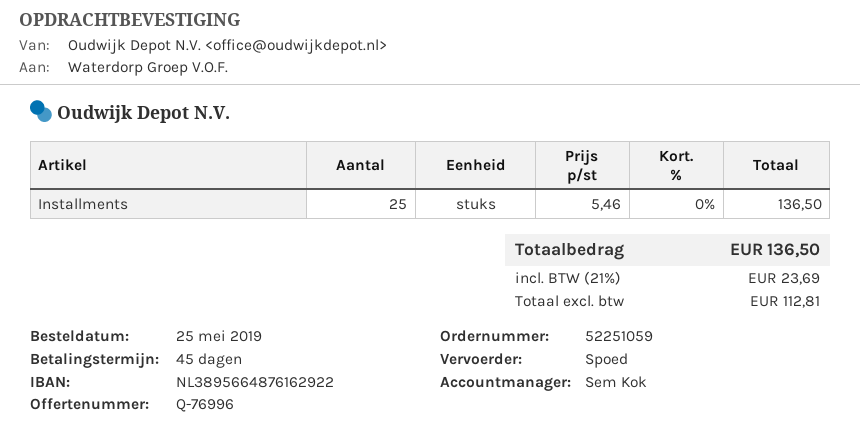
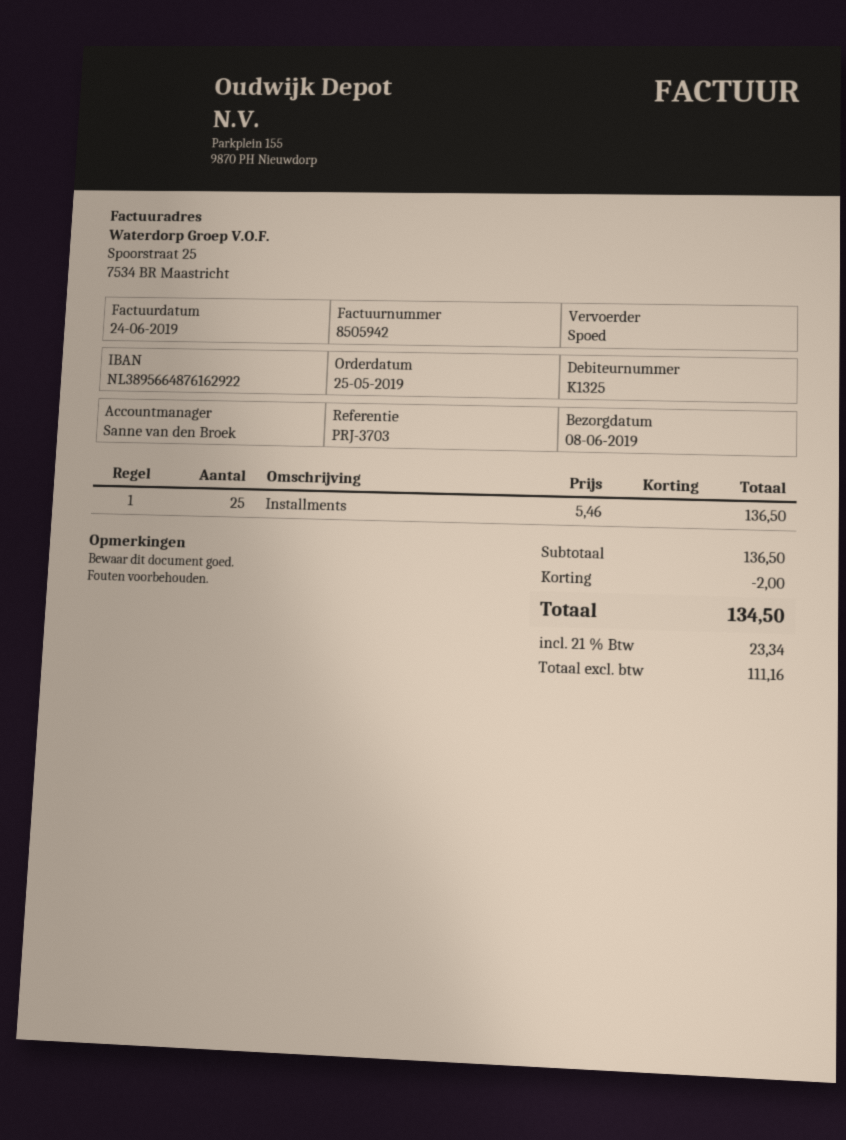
sales rep: Sem Kok -> Sanne van den Broek
discount: none -> 2.00
net: 112.81 -> 111.16
tax: 21% = 23.69 -> 21% = 23.34
total: 136.50 -> 134.50

